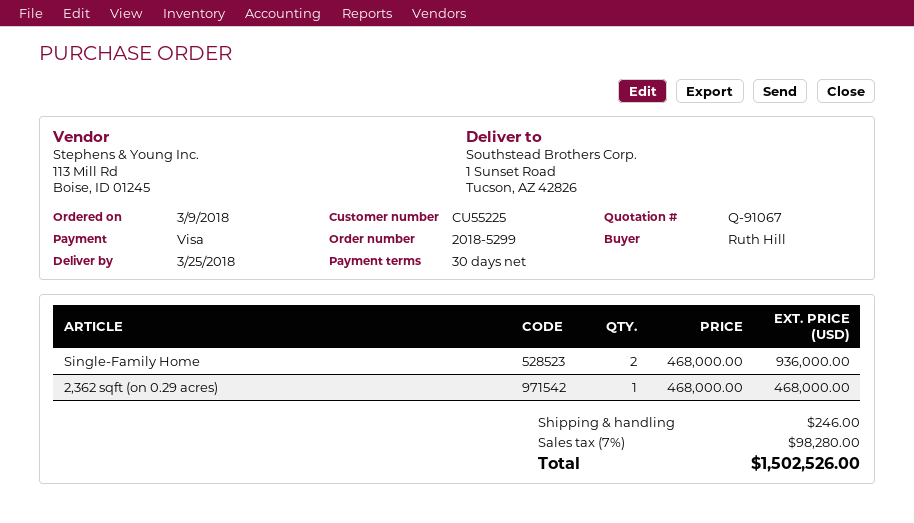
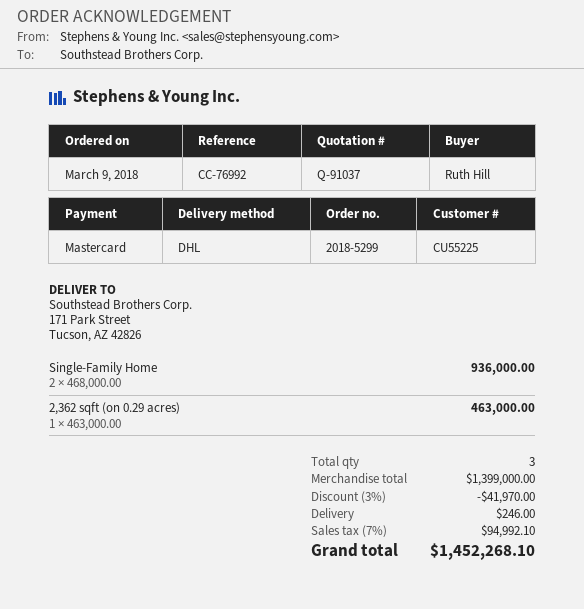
quote number: Q-91067 -> Q-91037
payment method: Visa -> Mastercard
ship to: 1 Sunset Road, Tucson, AZ 42826 -> 171 Park Street, Tucson, AZ 42826
2,362 sqft (on 0.29 acres): 1 x 468000.00 = 468000.00 -> 1 x 463000.00 = 463000.00
discount: none -> 3% = 41970.00
tax: 7% = 98280.00 -> 7% = 94992.10
total: 1502526.00 -> 1452268.10

